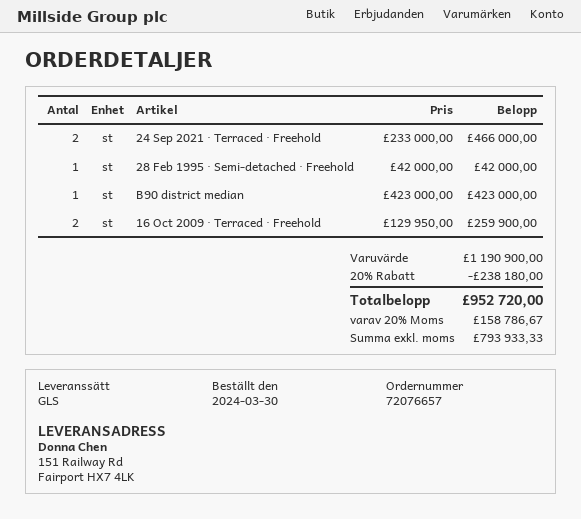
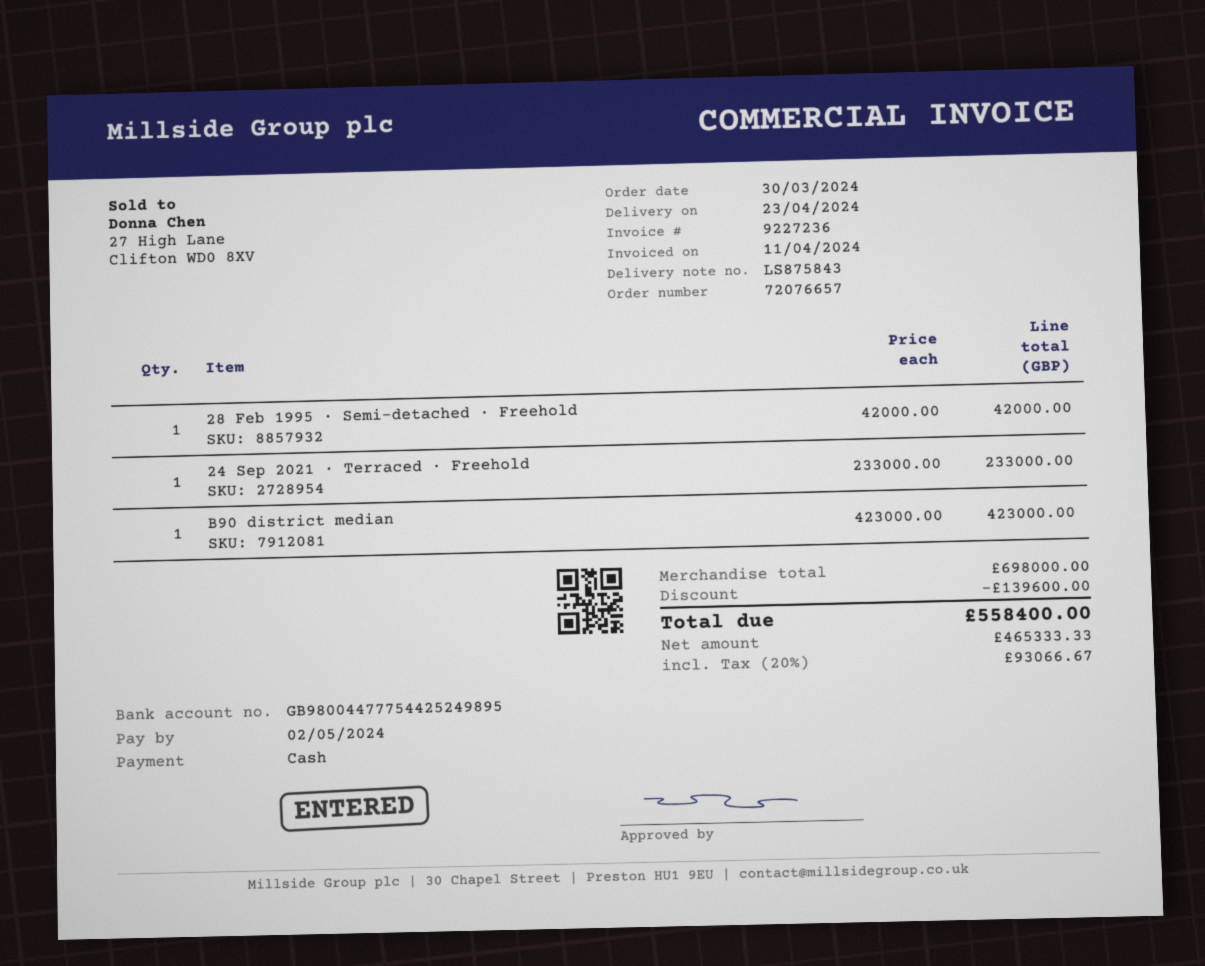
24 Sep 2021 · Terraced · Freehold: 2 x 233000.00 = 466000.00 -> 1 x 233000.00 = 233000.00
16 Oct 2009 · Terraced · Freehold: 2 x 129950.00 = 259900.00 -> none
subtotal: 1190900.00 -> 698000.00
discount: 238180.00 -> 139600.00
net: 793933.33 -> 465333.33
tax: 20% = 158786.67 -> 20% = 93066.67
total: 952720.00 -> 558400.00

